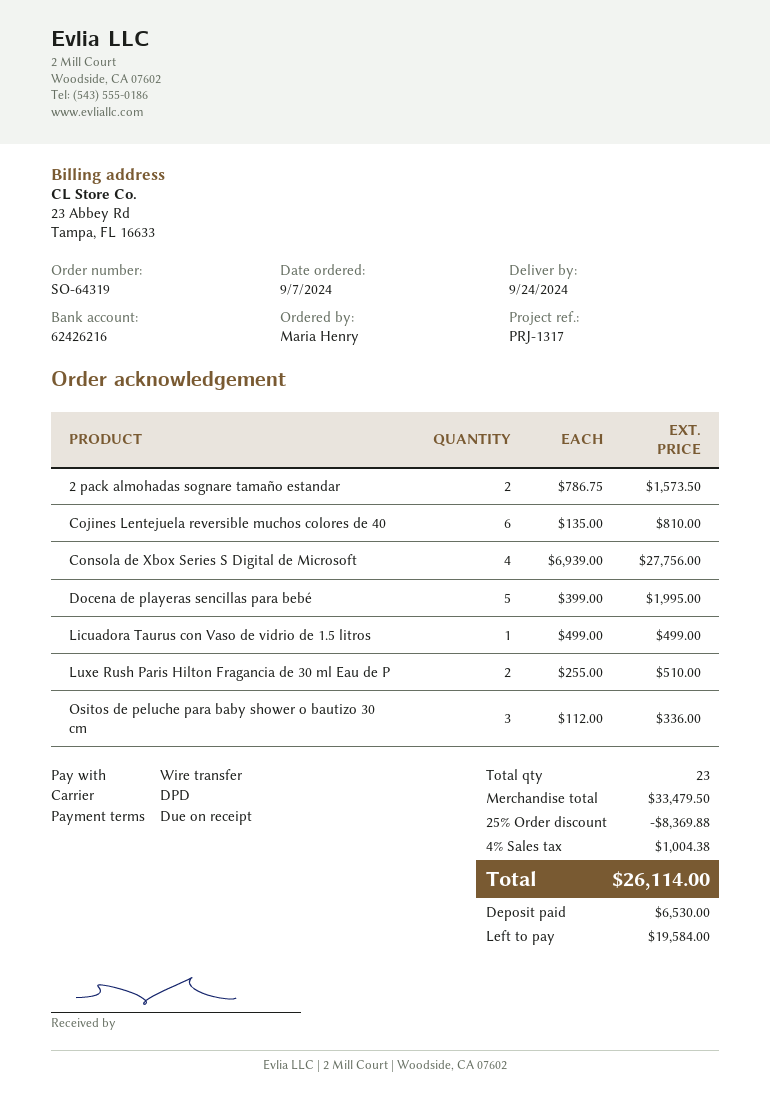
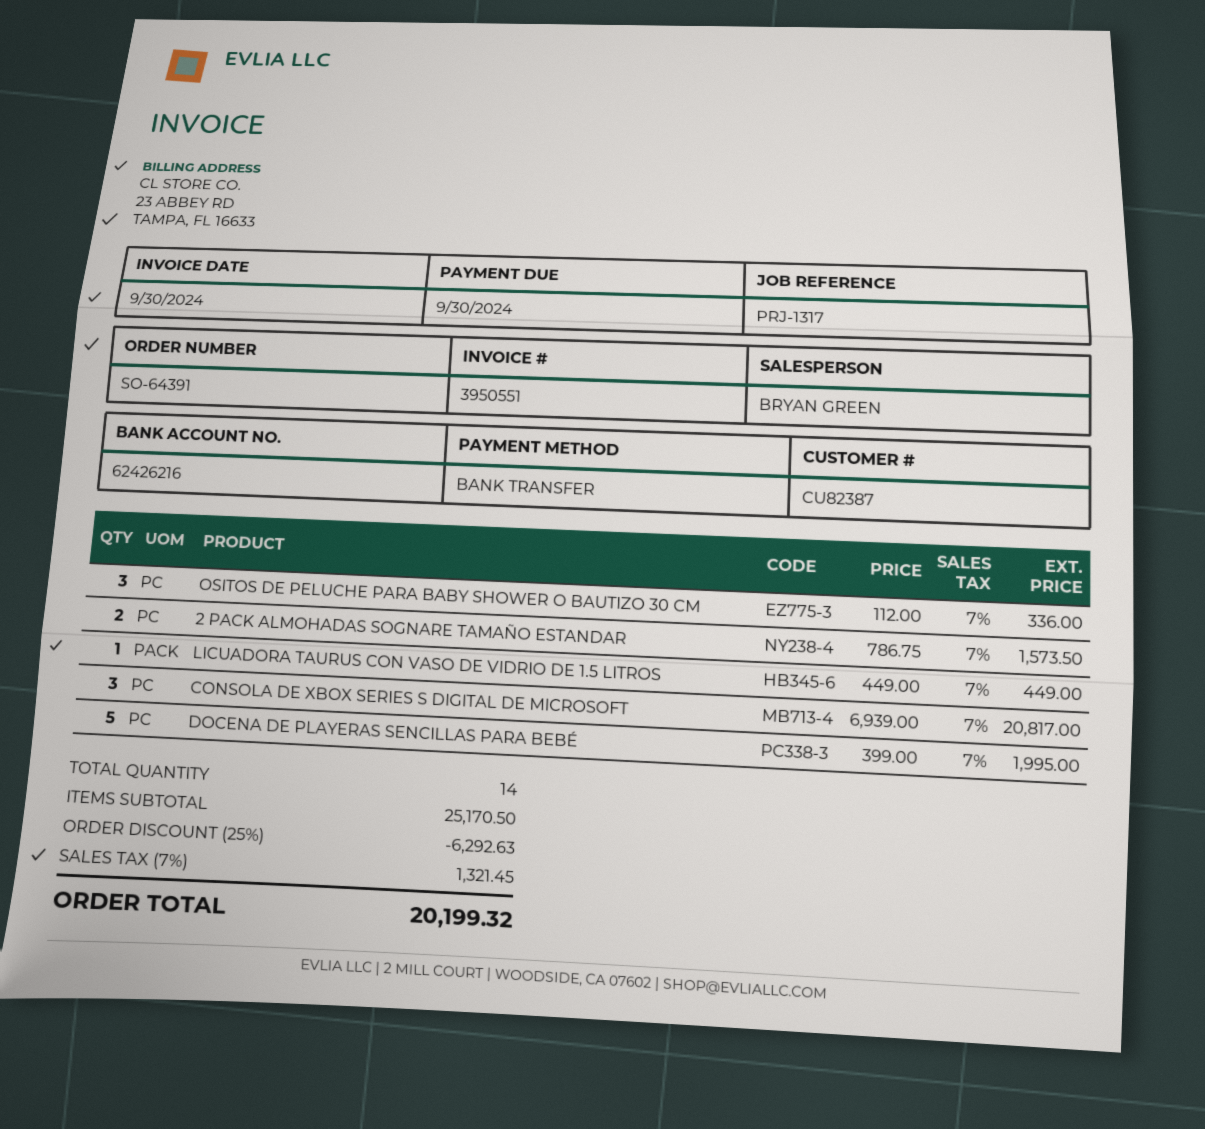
order number: SO-64319 -> SO-64391
Cojines Lentejuela reversible muchos colores de 40: 6 x 135.00 = 810.00 -> none
Consola de Xbox Series S Digital de Microsoft: 4 x 6939.00 = 27756.00 -> 3 x 6939.00 = 20817.00
Licuadora Taurus con Vaso de vidrio de 1.5 litros: 1 x 499.00 = 499.00 -> 1 x 449.00 = 449.00
Luxe Rush Paris Hilton Fragancia de 30 ml Eau de P: 2 x 255.00 = 510.00 -> none
total quantity: 23 -> 14
subtotal: 33479.50 -> 25170.50
discount: 25% = 8369.88 -> 25% = 6292.63
tax: 4% = 1004.38 -> 7% = 1321.45
total: 26114.00 -> 20199.32

